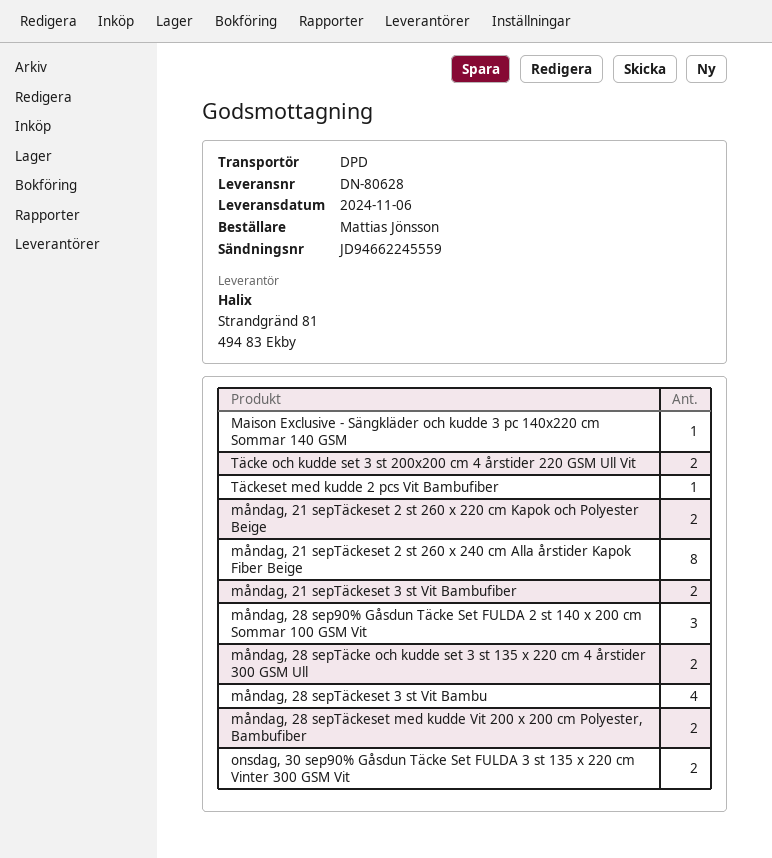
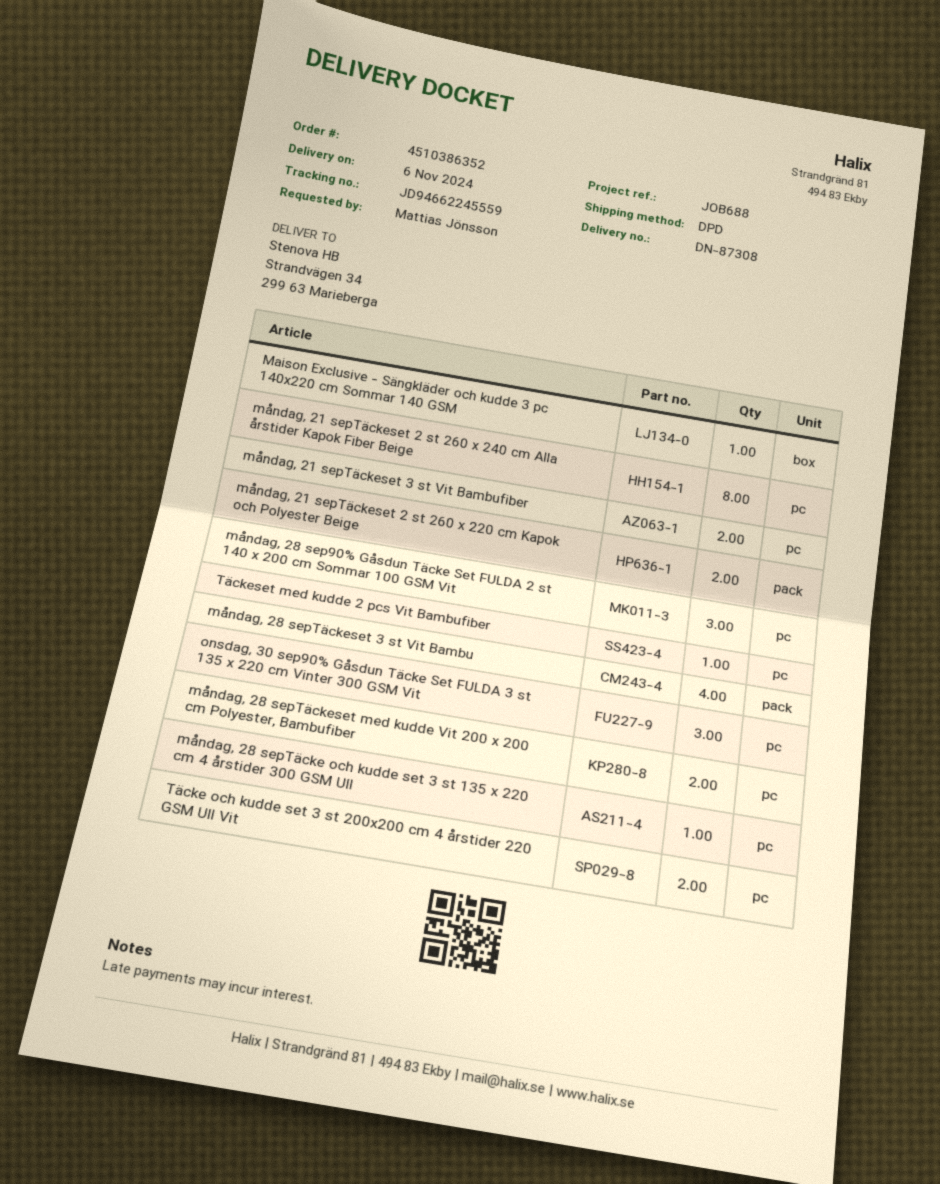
delivery note number: DN-80628 -> DN-87308
måndag, 28 sepTäcke och kudde set 3 st 135 x 220 cm 4 årstider 300 GSM Ull: 2 -> 1
onsdag, 30 sep90% Gåsdun Täcke Set FULDA 3 st 135 x 220 cm Vinter 300 GSM Vit: 2 -> 3

